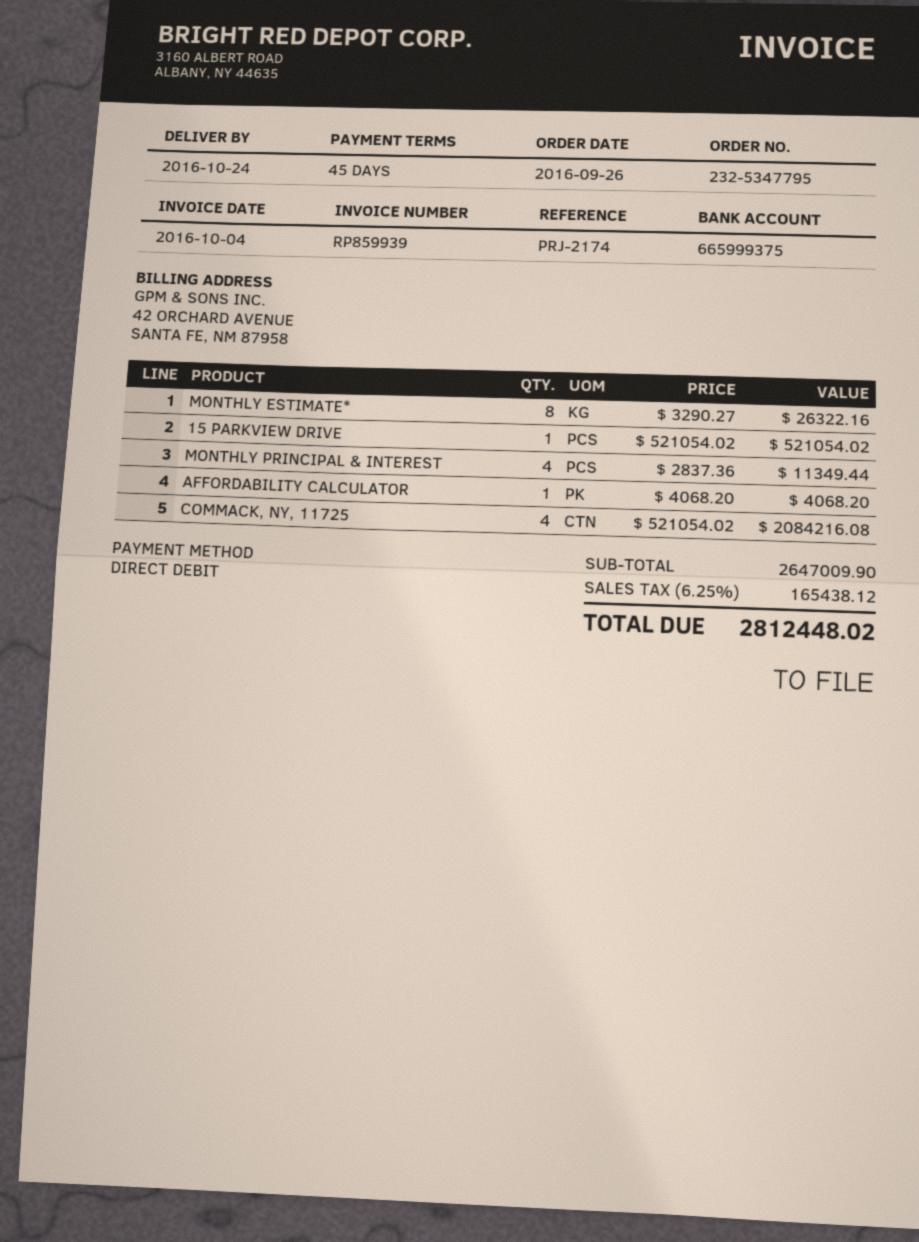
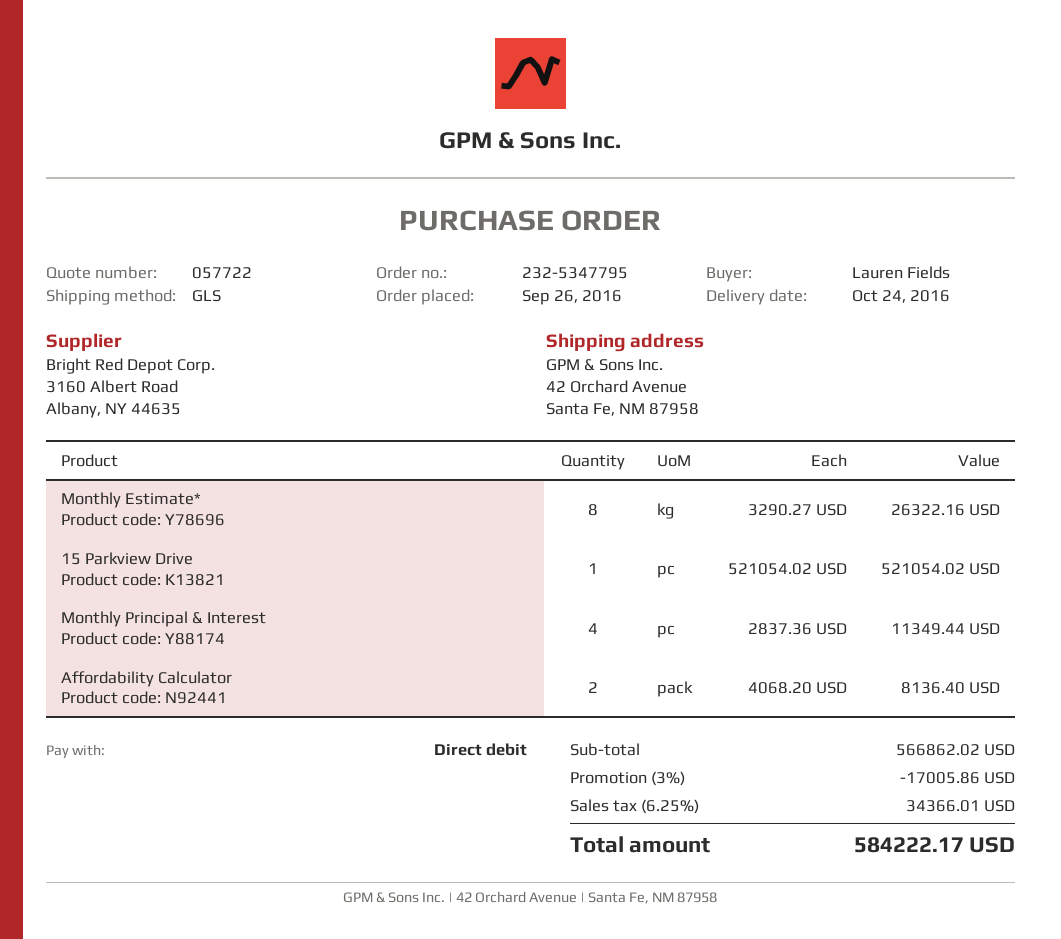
AFFORDABILITY CALCULATOR: 1 x 4068.20 = 4068.20 -> 2 x 4068.20 = 8136.40
COMMACK, NY, 11725: 4 x 521054.02 = 2084216.08 -> none
subtotal: 2647009.90 -> 566862.02
discount: none -> 3% = 17005.86
tax: 6.25% = 165438.12 -> 6.25% = 34366.01
total: 2812448.02 -> 584222.17

